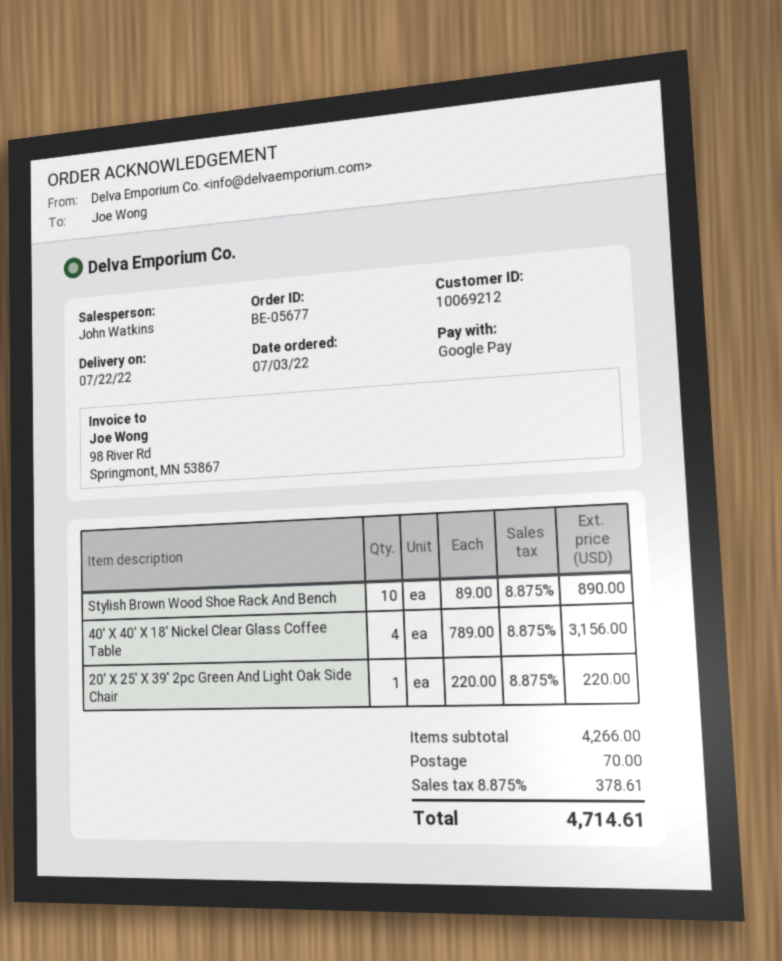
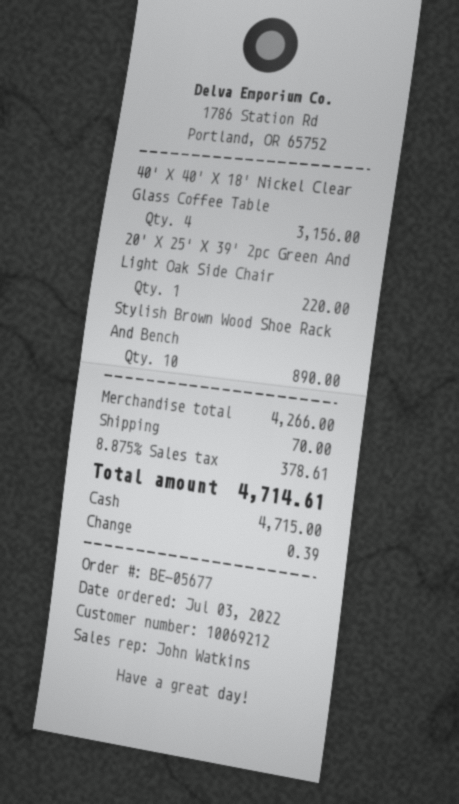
payment method: Google Pay -> cash

